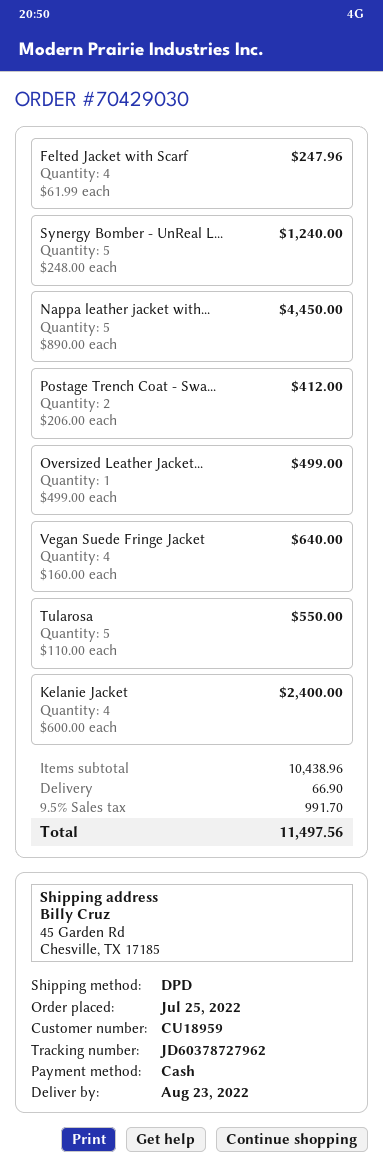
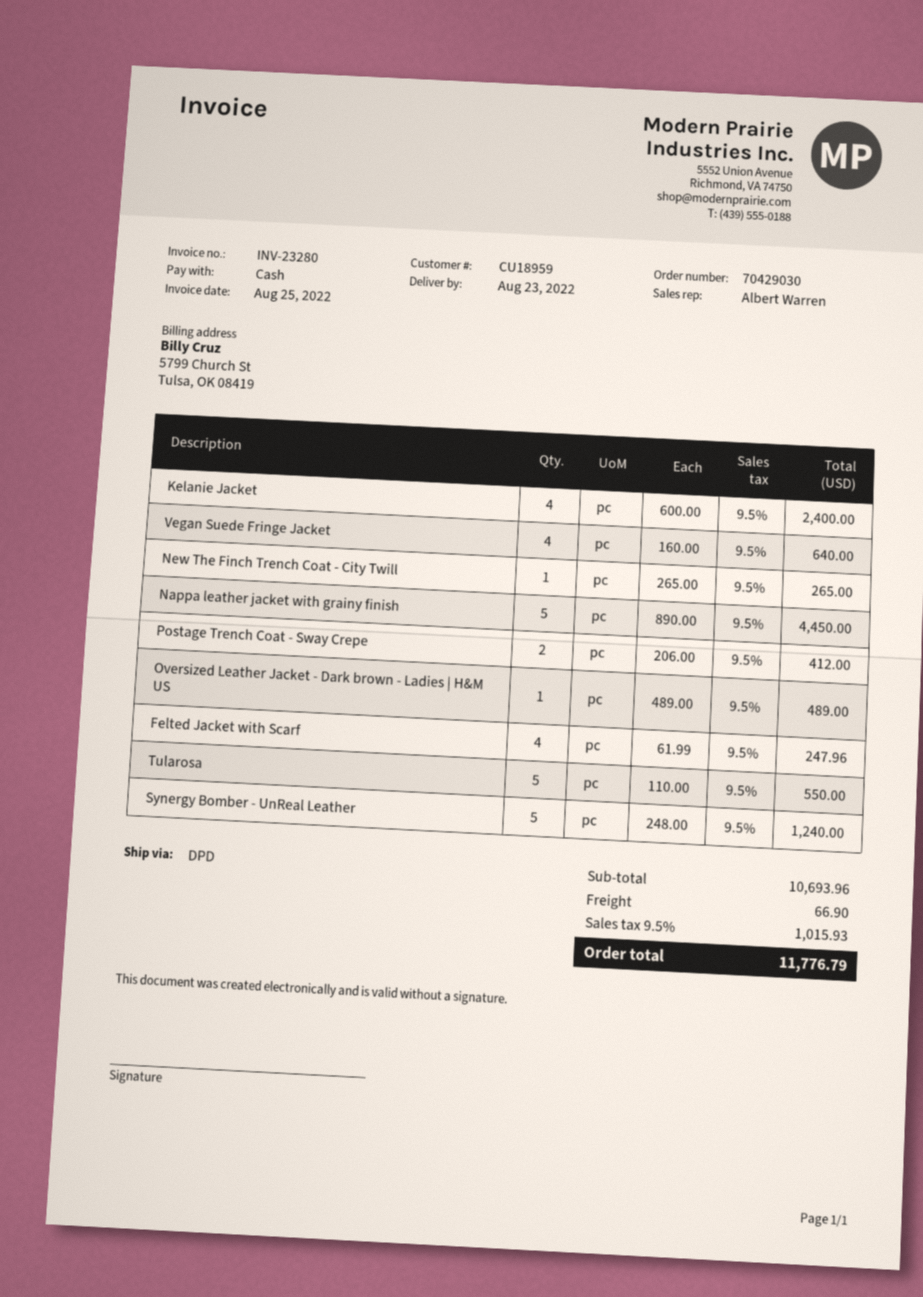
Oversized Leather Jacket...: 1 x 499.00 = 499.00 -> 1 x 489.00 = 489.00
New The Finch Trench Coat - City Twill: none -> 1 x 265.00 = 265.00
subtotal: 10438.96 -> 10693.96
tax: 9.5% = 991.70 -> 9.5% = 1015.93
total: 11497.56 -> 11776.79

